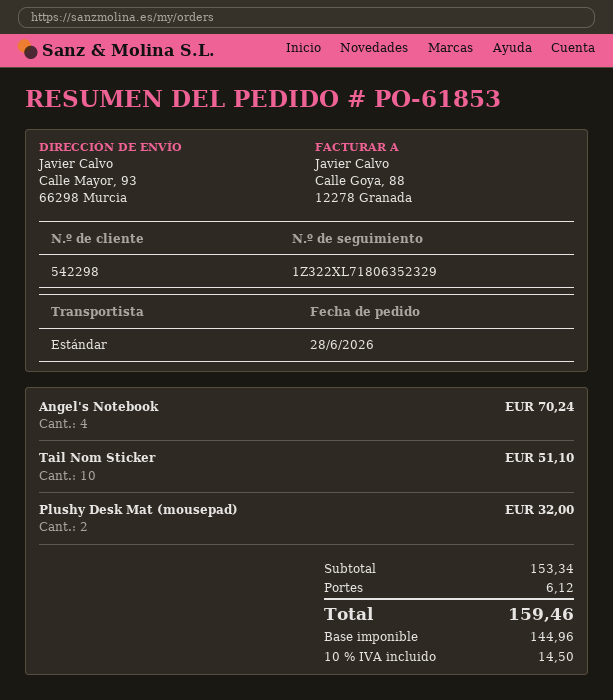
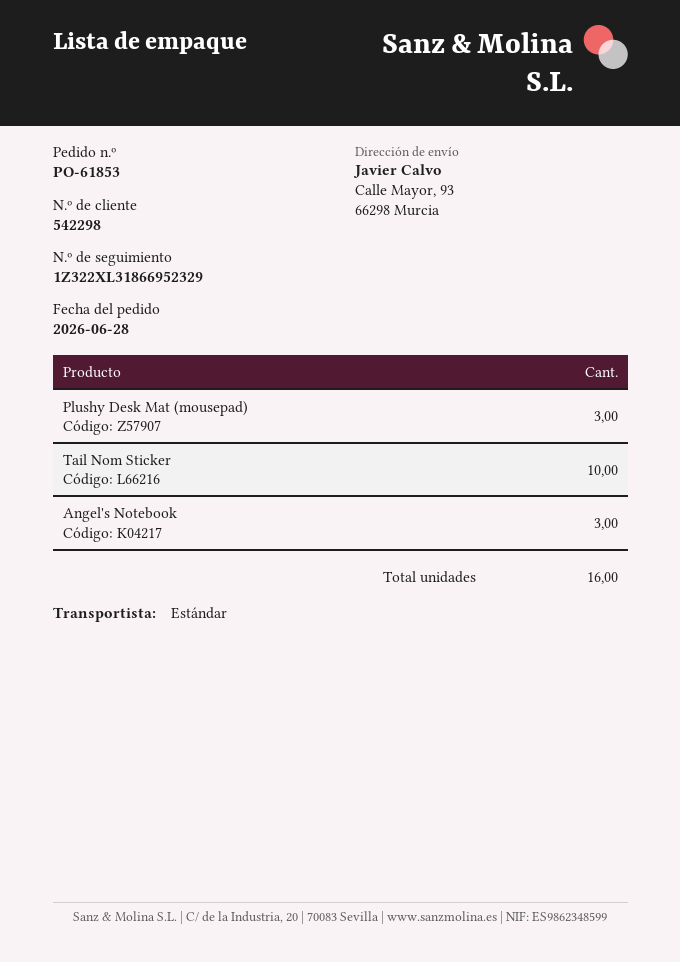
tracking number: 1Z322XL71806352329 -> 1Z322XL31866952329
Angel's Notebook: 4 -> 3
Plushy Desk Mat (mousepad): 2 -> 3

